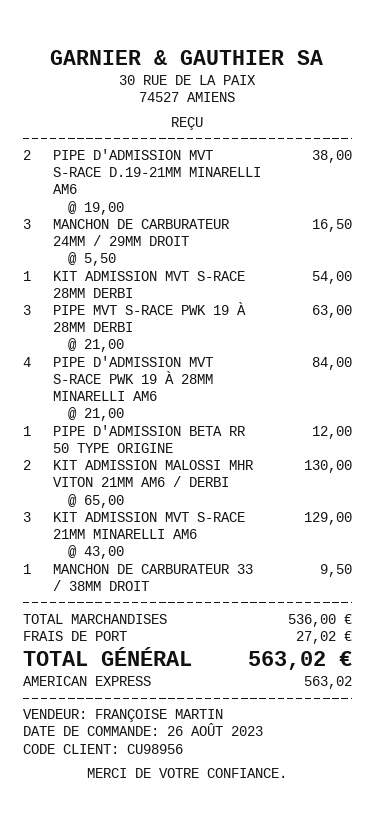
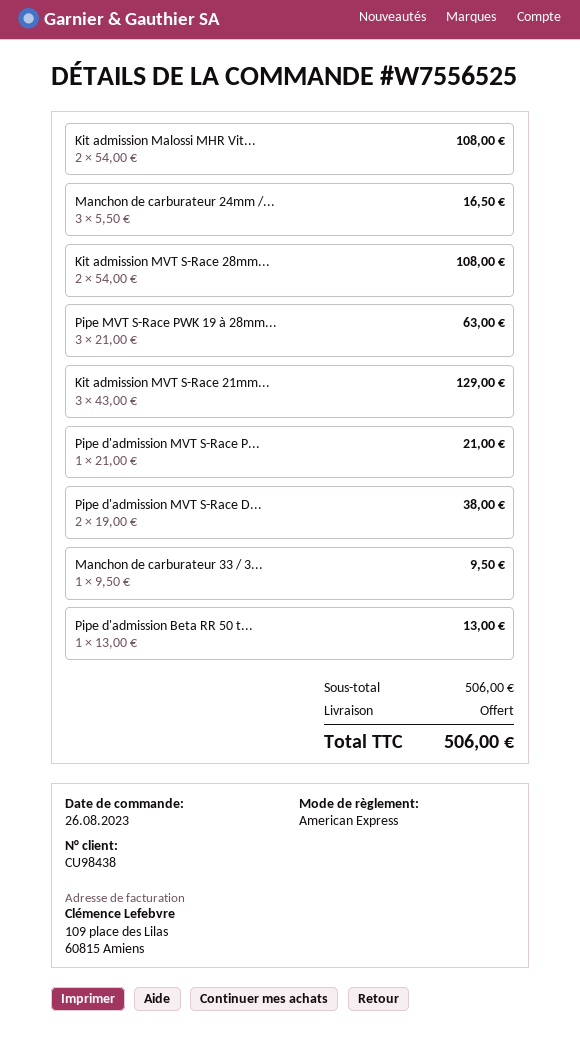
customer number: CU98956 -> CU98438
KIT ADMISSION MVT S-RACE 28MM DERBI: 1 x 54.00 = 54.00 -> 2 x 54.00 = 108.00
PIPE D'ADMISSION MVT S-RACE PWK 19 À 28MM MINARELLI AM6: 4 x 21.00 = 84.00 -> 1 x 21.00 = 21.00
PIPE D'ADMISSION BETA RR 50 TYPE ORIGINE: 1 x 12.00 = 12.00 -> 1 x 13.00 = 13.00
KIT ADMISSION MALOSSI MHR VITON 21MM AM6 / DERBI: 2 x 65.00 = 130.00 -> 2 x 54.00 = 108.00
subtotal: 536.00 -> 506.00
shipping: 27.02 -> 0.00
total: 563.02 -> 506.00

